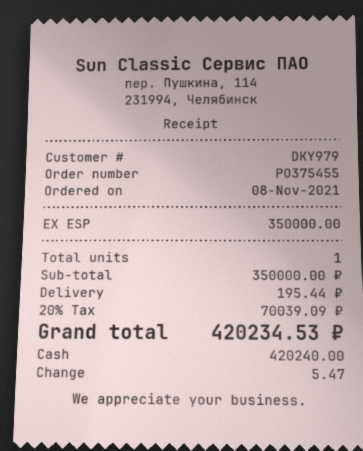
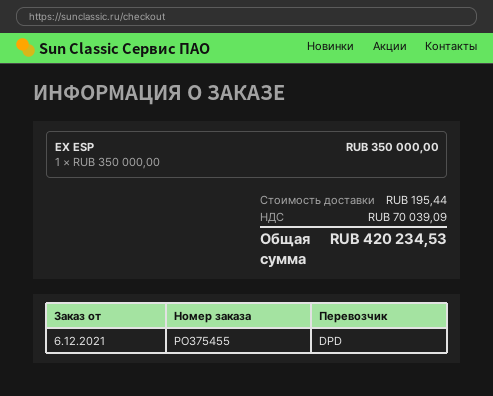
order date: 2021-11-08 -> 2021-12-06

